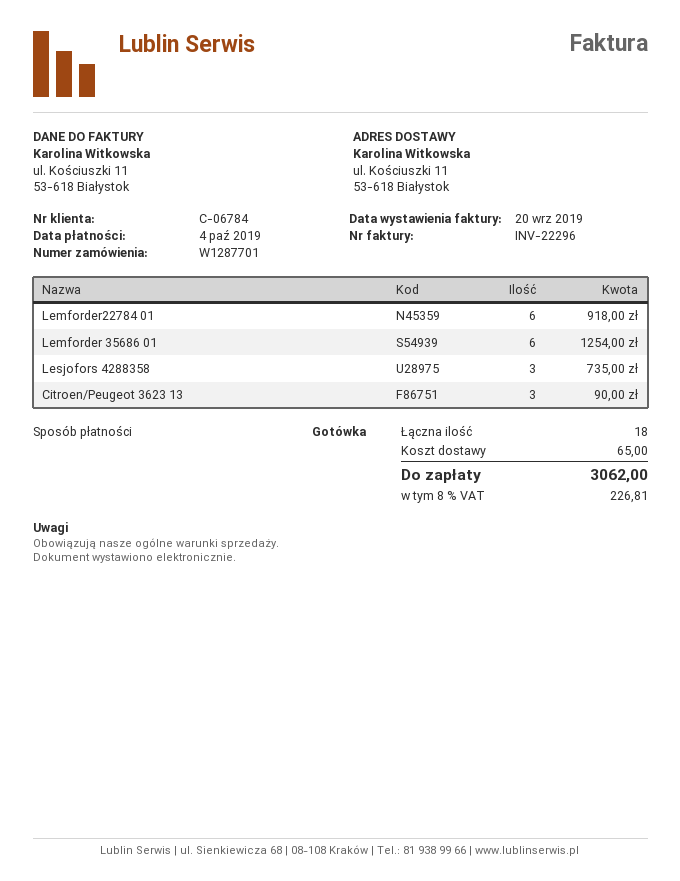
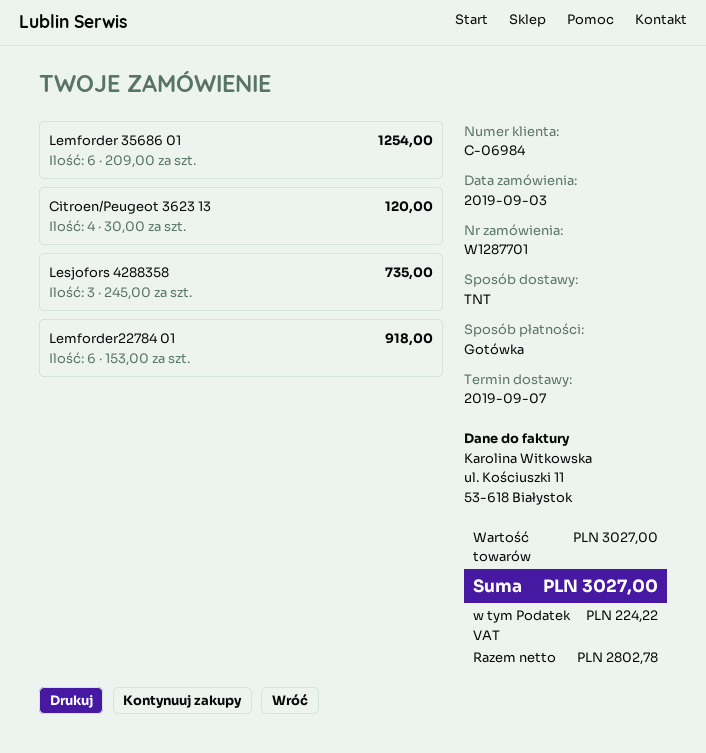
customer number: C-06784 -> C-06984
Citroen/Peugeot 3623 13: 3 for 90.00 -> 4 for 120.00
shipping: 65.00 -> none
tax: 226.81 -> 224.22
total: 3062.00 -> 3027.00

